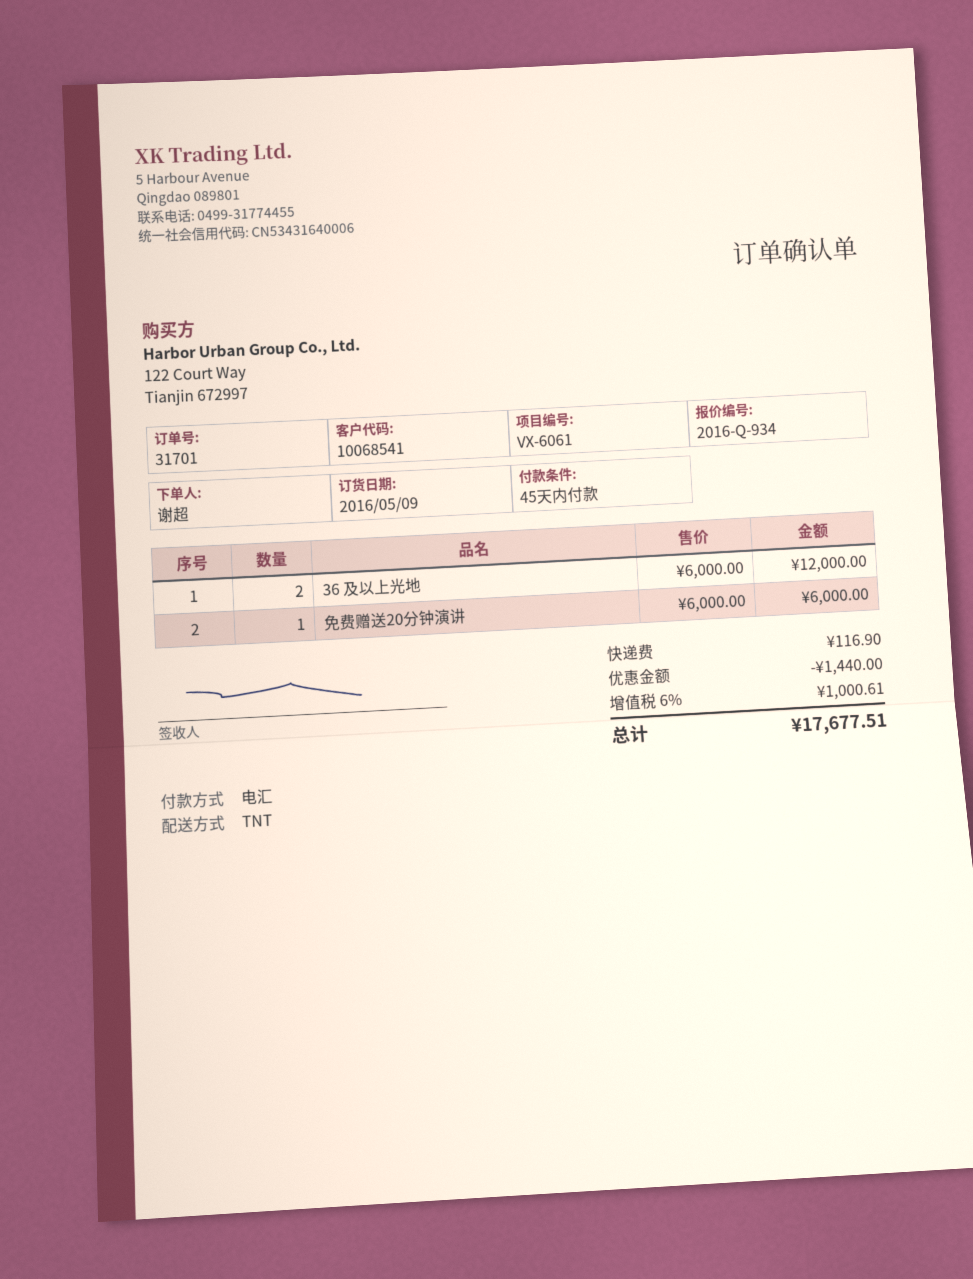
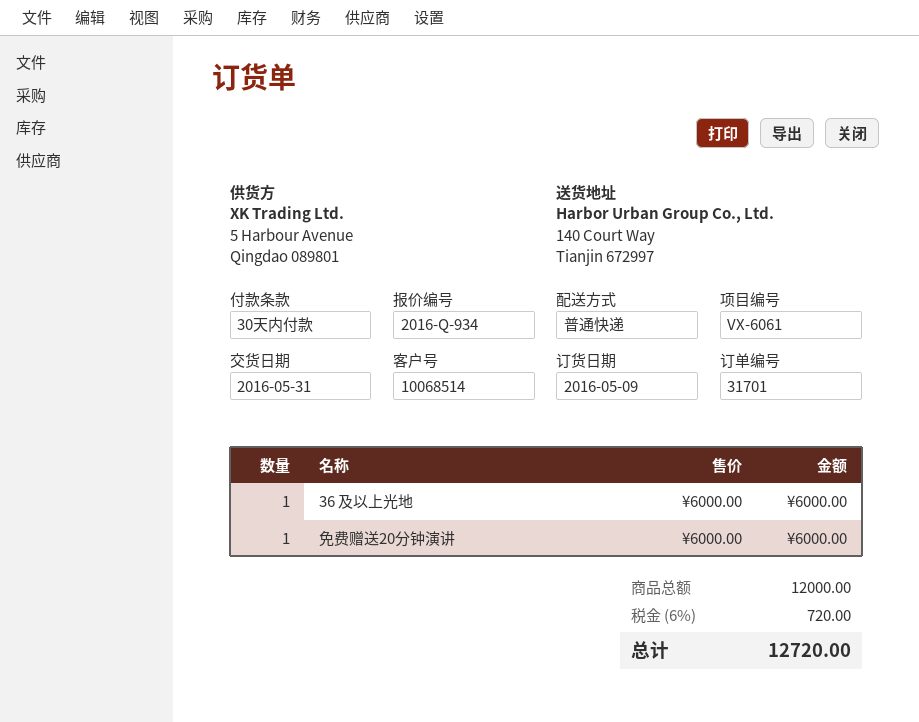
payment terms: 45 days -> 30 days
customer number: 10068541 -> 10068514
shipping method: TNT -> standard
36 及以上光地: 2 x 6000.00 = 12000.00 -> 1 x 6000.00 = 6000.00
discount: 1440.00 -> none
shipping: 116.90 -> none
tax: 6% = 1000.61 -> 6% = 720.00
total: 17677.51 -> 12720.00

